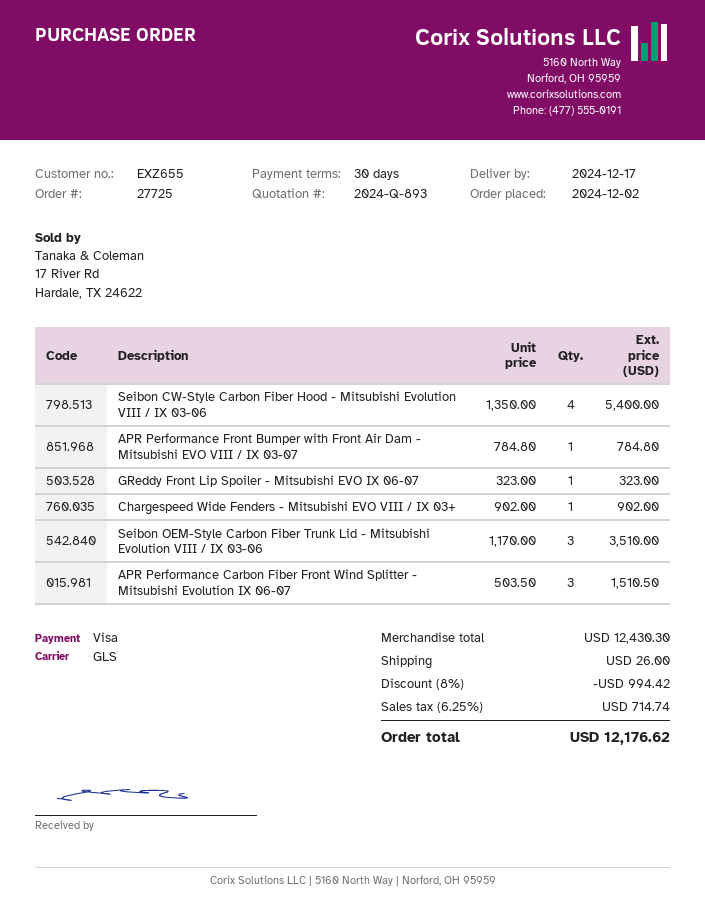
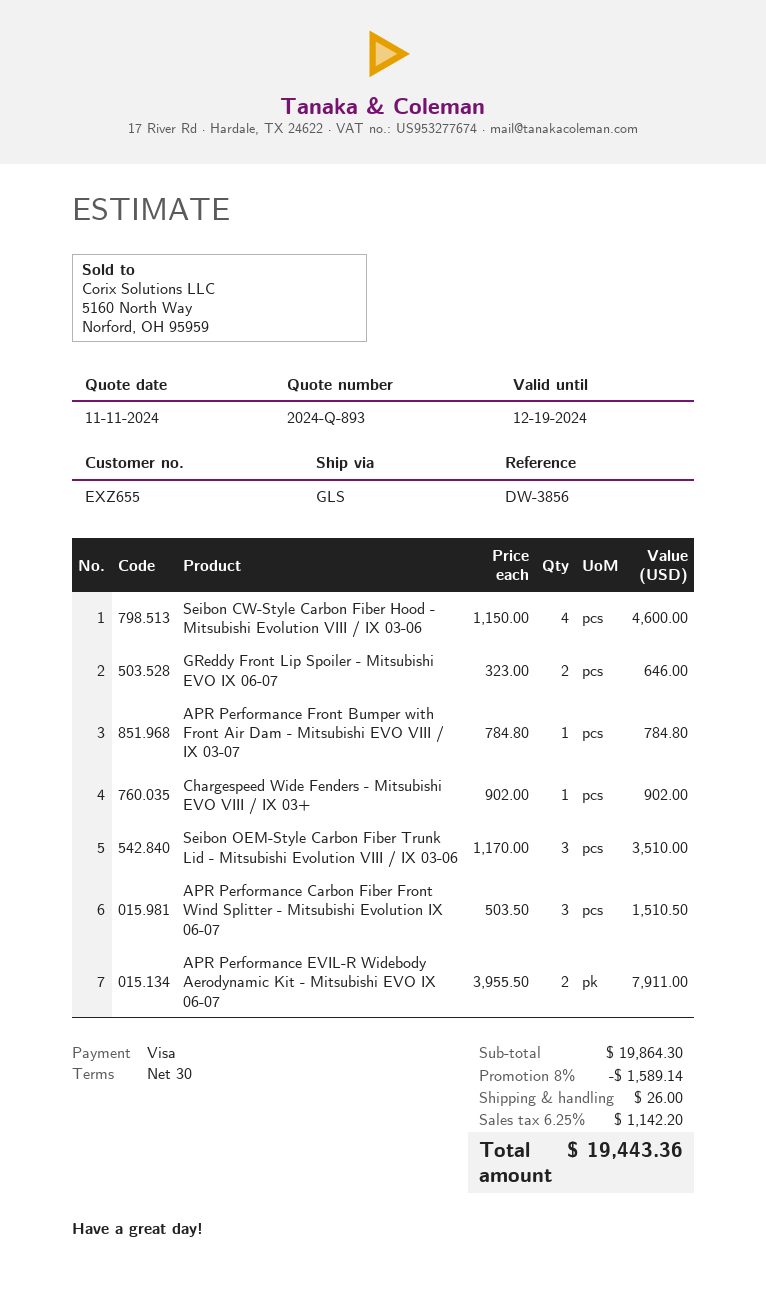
Seibon CW-Style Carbon Fiber Hood - Mitsubishi Evolution VIII / IX 03-06: 4 x 1350.00 = 5400.00 -> 4 x 1150.00 = 4600.00
GReddy Front Lip Spoiler - Mitsubishi EVO IX 06-07: 1 x 323.00 = 323.00 -> 2 x 323.00 = 646.00
APR Performance EVIL-R Widebody Aerodynamic Kit - Mitsubishi EVO IX 06-07: none -> 2 x 3955.50 = 7911.00
subtotal: 12430.30 -> 19864.30
discount: 8% = 994.42 -> 8% = 1589.14
tax: 6.25% = 714.74 -> 6.25% = 1142.20
total: 12176.62 -> 19443.36

